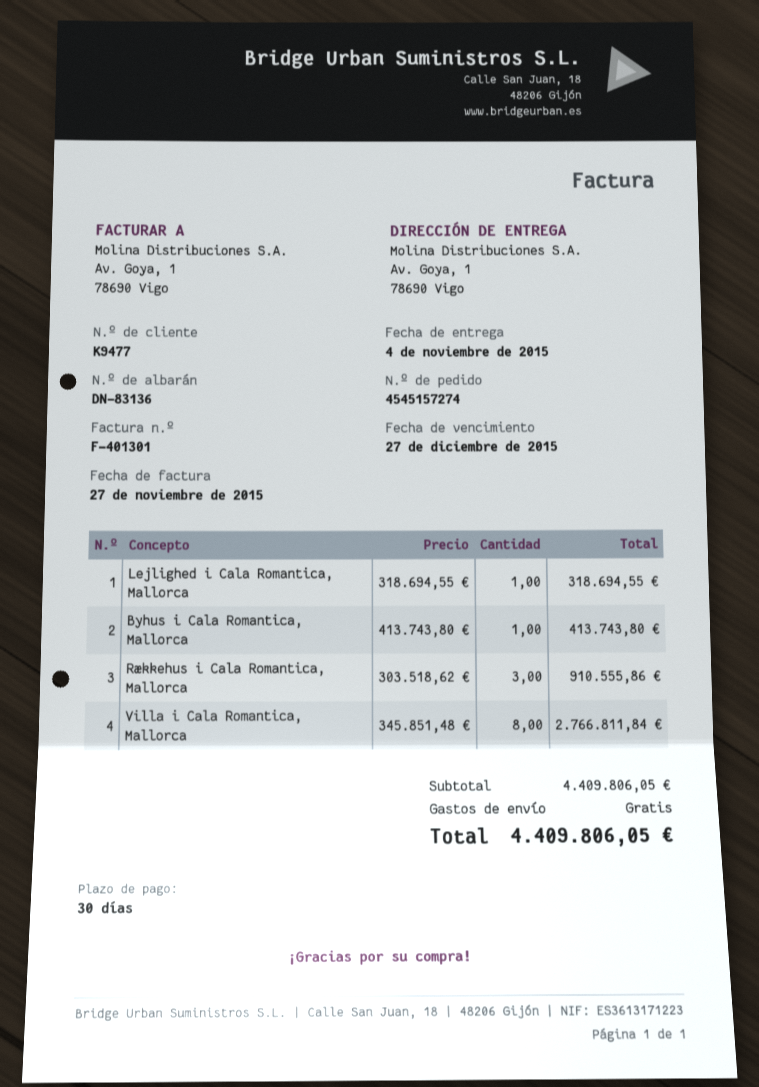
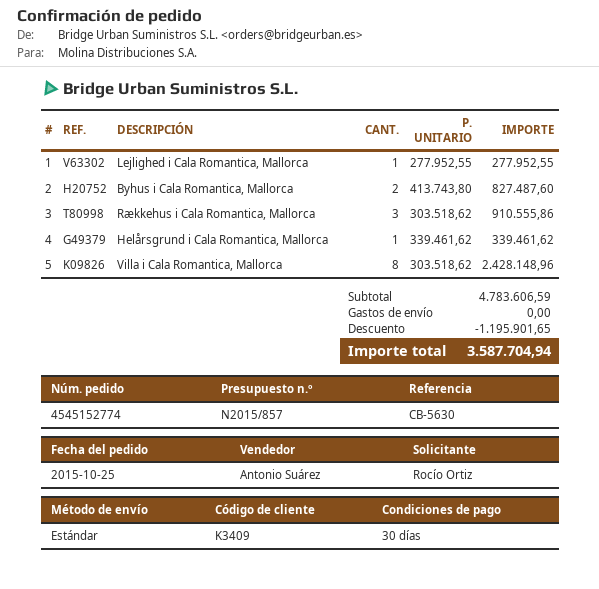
order number: 4545157274 -> 4545152774
customer number: K9477 -> K3409
Lejlighed i Cala Romantica, Mallorca: 1 x 318694.55 = 318694.55 -> 1 x 277952.55 = 277952.55
Byhus i Cala Romantica, Mallorca: 1 x 413743.80 = 413743.80 -> 2 x 413743.80 = 827487.60
Villa i Cala Romantica, Mallorca: 8 x 345851.48 = 2766811.84 -> 8 x 303518.62 = 2428148.96
Helårsgrund i Cala Romantica, Mallorca: none -> 1 x 339461.62 = 339461.62
subtotal: 4409806.05 -> 4783606.59
discount: none -> 1195901.65
total: 4409806.05 -> 3587704.94

